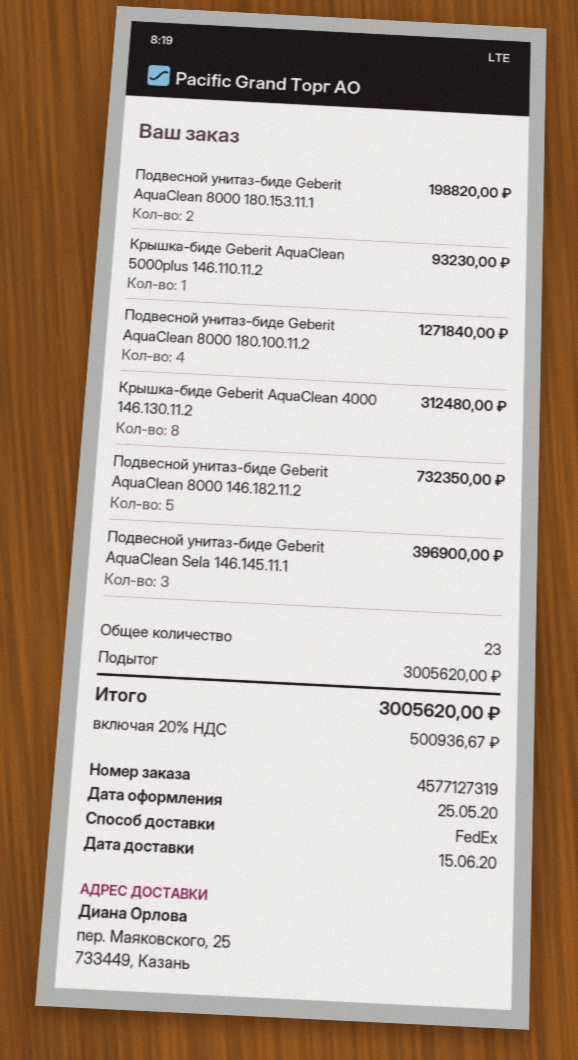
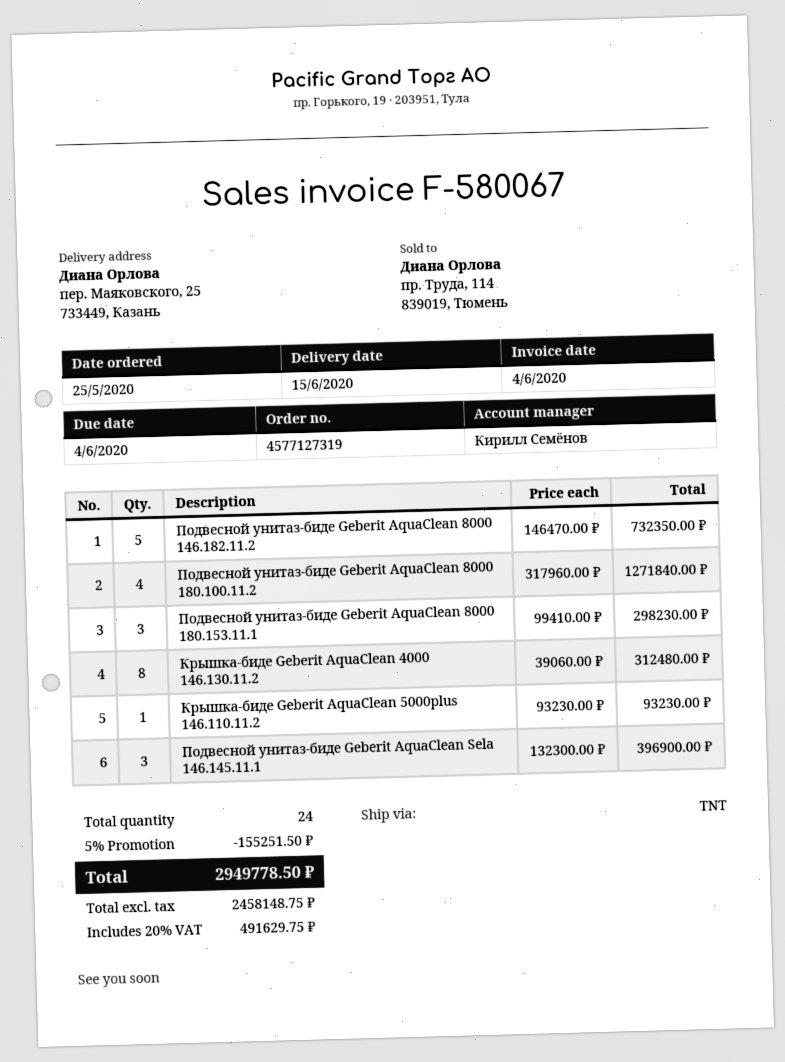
shipping method: FedEx -> TNT
Подвесной унитаз-биде Geberit AquaClean 8000 180.153.11.1: 2 for 198820.00 -> 3 for 298230.00
total quantity: 23 -> 24
discount: none -> 5% = 155251.50
tax: 20% = 500936.67 -> 20% = 491629.75
total: 3005620.00 -> 2949778.50

